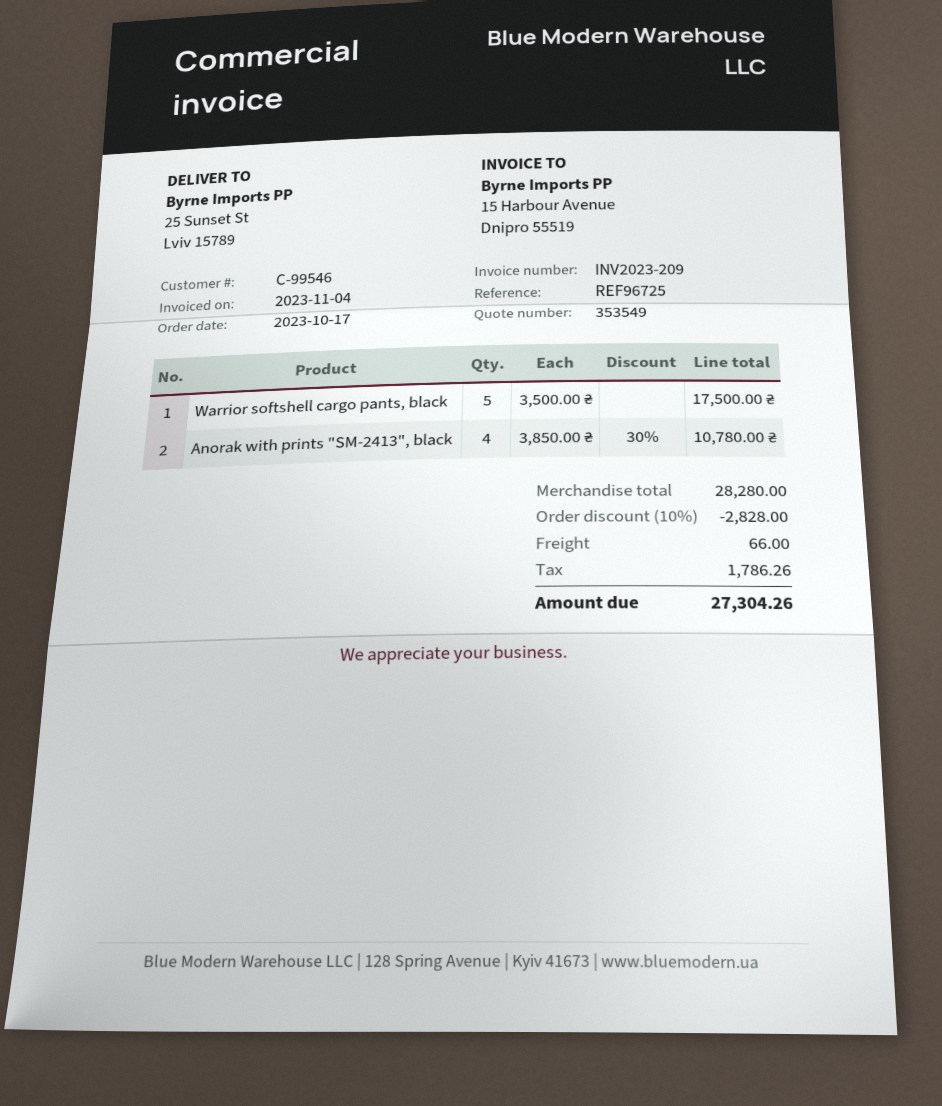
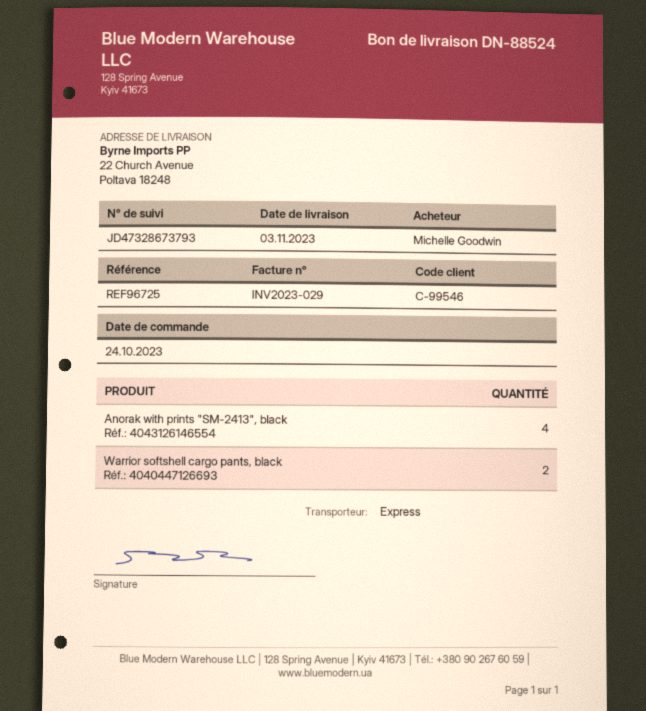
order date: 2023-10-17 -> 2023-10-24
invoice number: INV2023-209 -> INV2023-029
ship to: 25 Sunset St, Lviv 15789 -> 22 Church Avenue, Poltava 18248
Warrior softshell cargo pants, black: 5 -> 2

